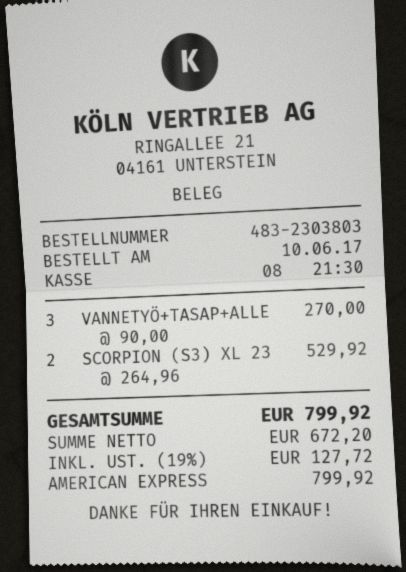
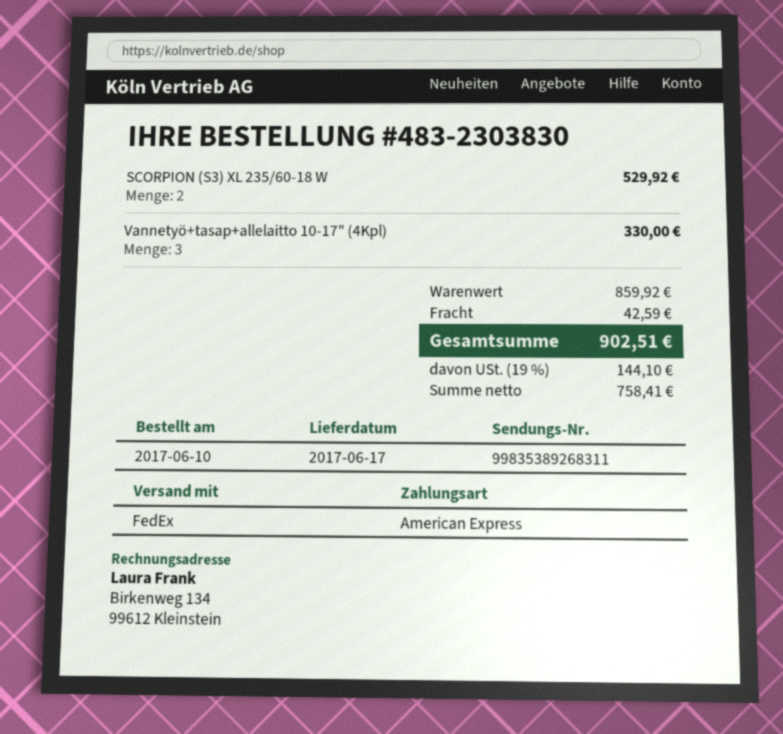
order number: 483-2303803 -> 483-2303830
VANNETYÖ+TASAP+ALLE: 3 for 270.00 -> 3 for 330.00
shipping: none -> 42.59
net: 672.20 -> 758.41
tax: 19% = 127.72 -> 19% = 144.10
total: 799.92 -> 902.51

